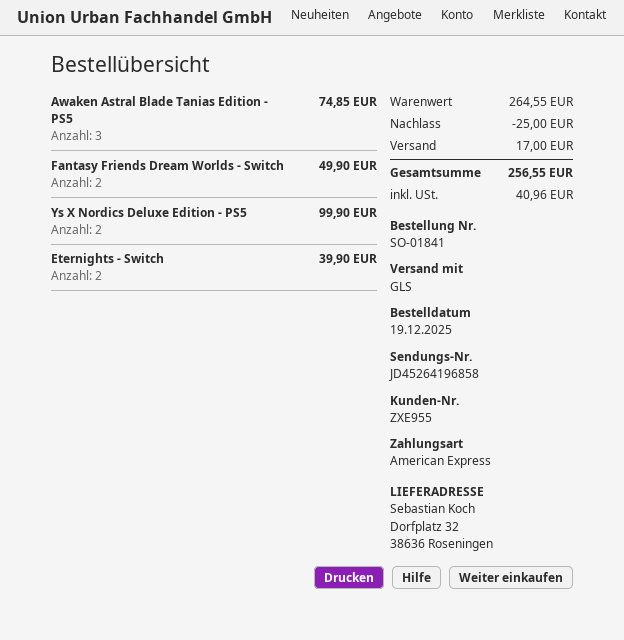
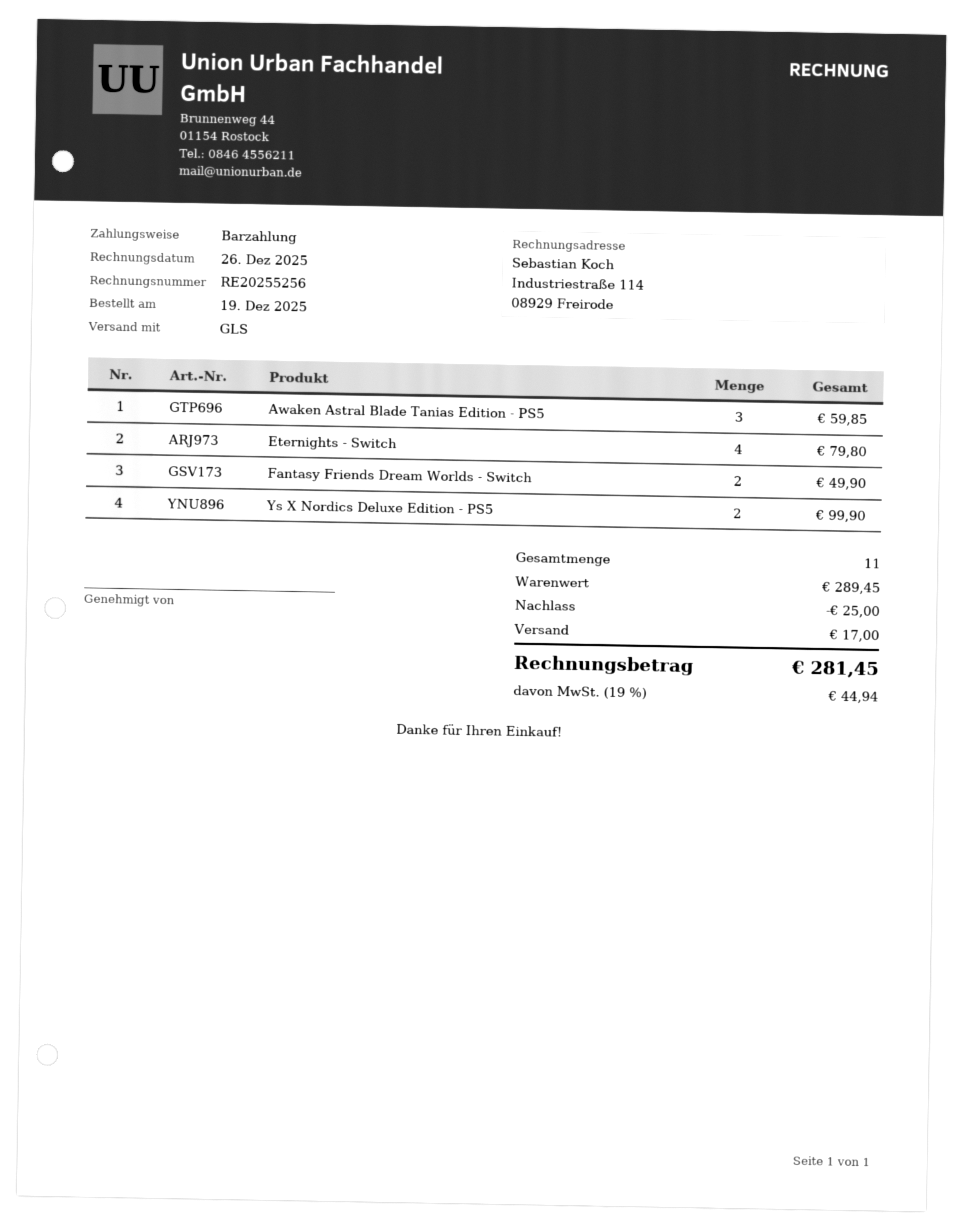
payment method: American Express -> cash
Awaken Astral Blade Tanias Edition - PS5: 3 for 74.85 -> 3 for 59.85
Eternights - Switch: 2 for 39.90 -> 4 for 79.80
subtotal: 264.55 -> 289.45
tax: 40.96 -> 44.94
total: 256.55 -> 281.45

